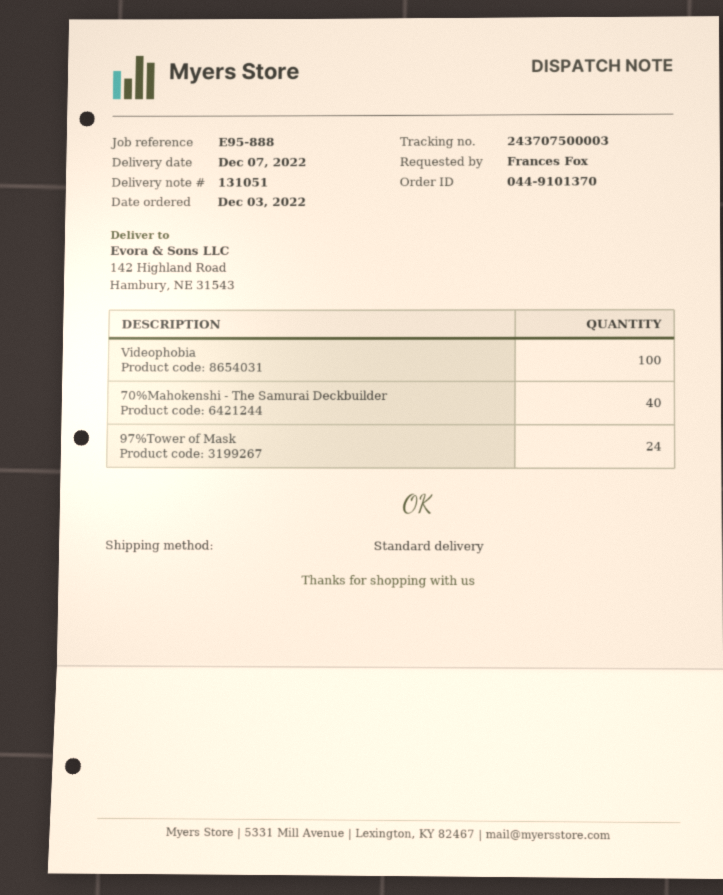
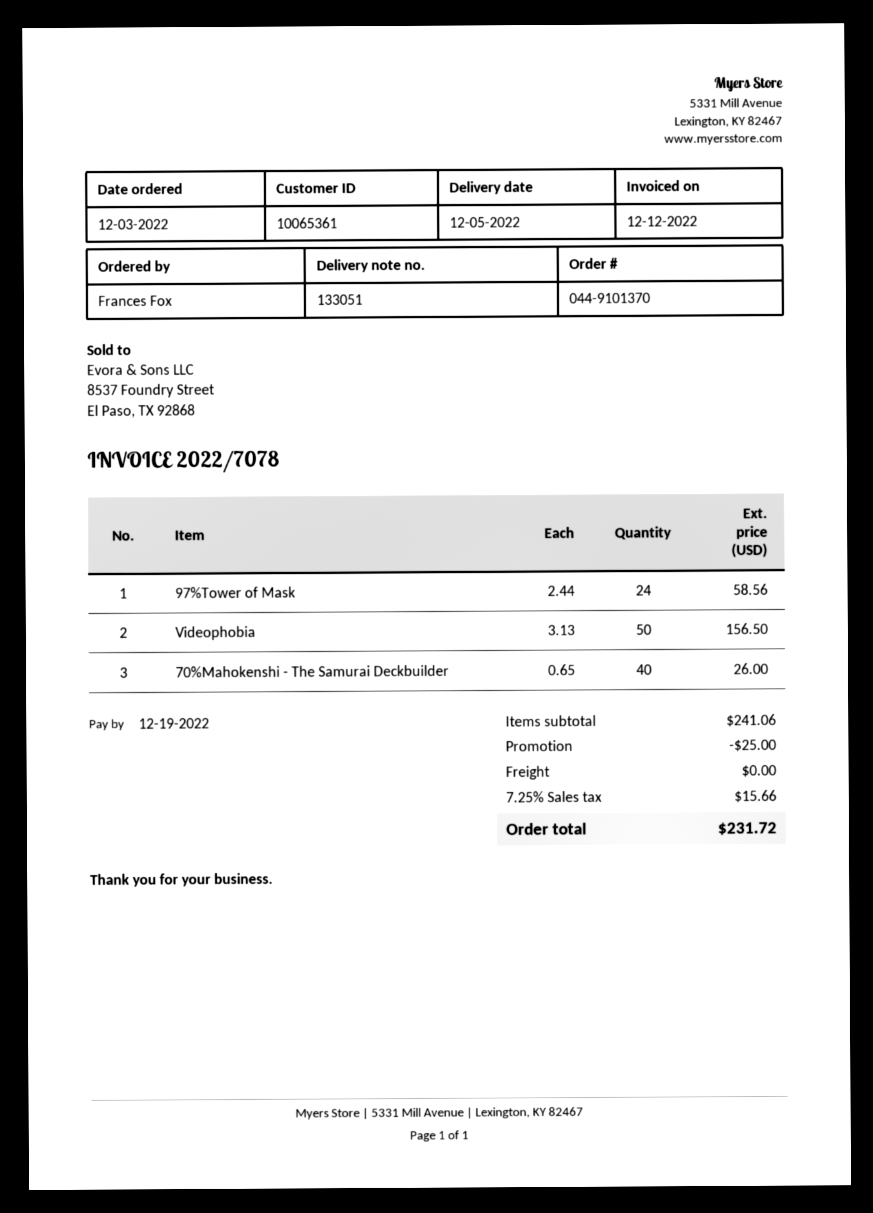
delivery note number: 131051 -> 133051
delivery date: 2022-12-07 -> 2022-12-05
Videophobia: 100 -> 50

